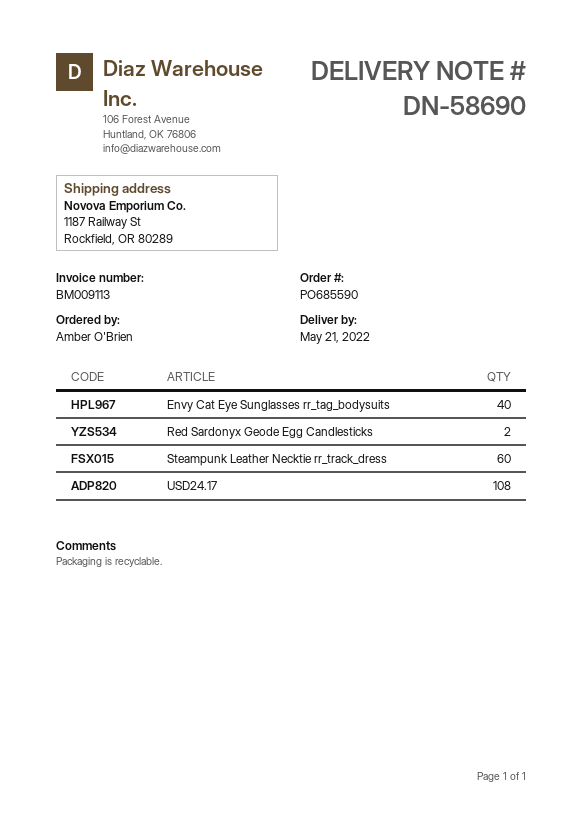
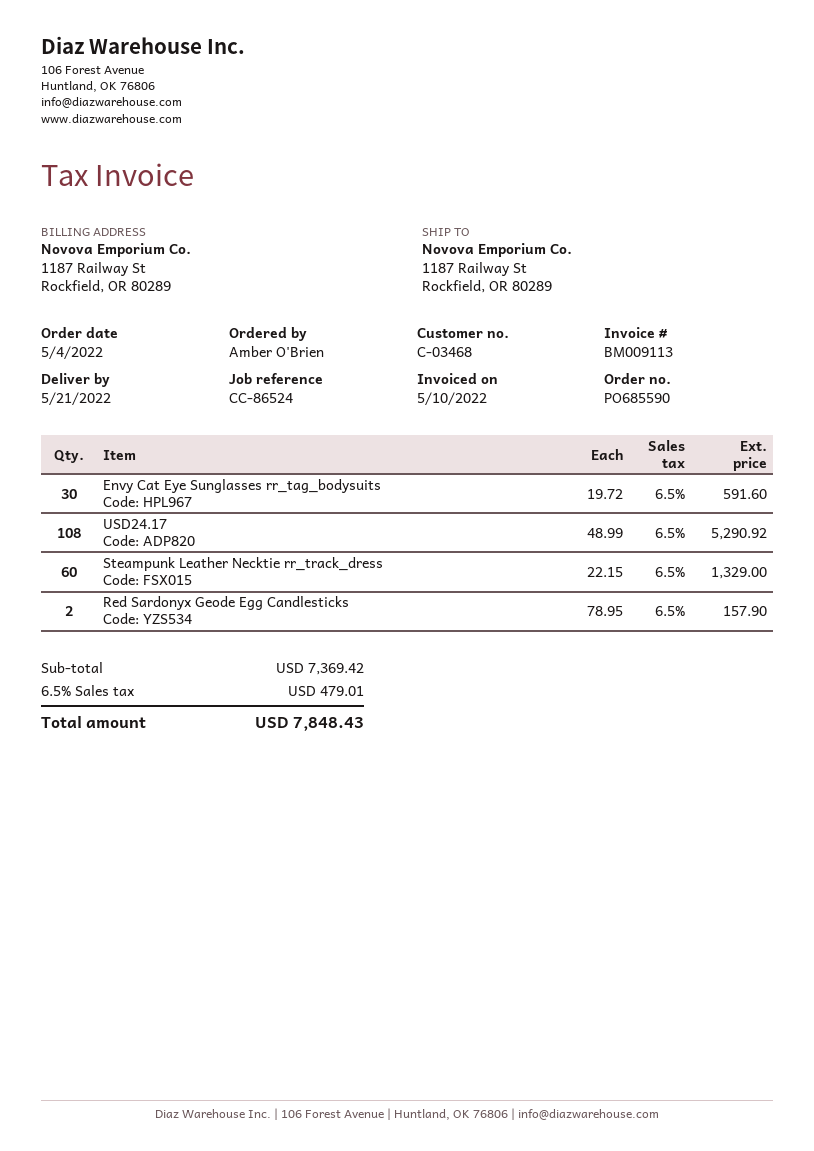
Envy Cat Eye Sunglasses rr_tag_bodysuits: 40 -> 30

